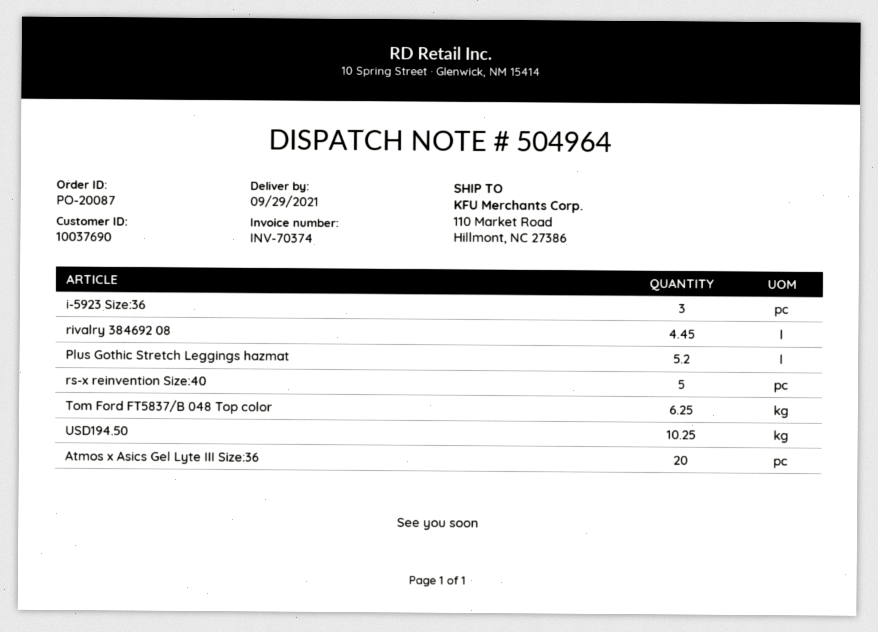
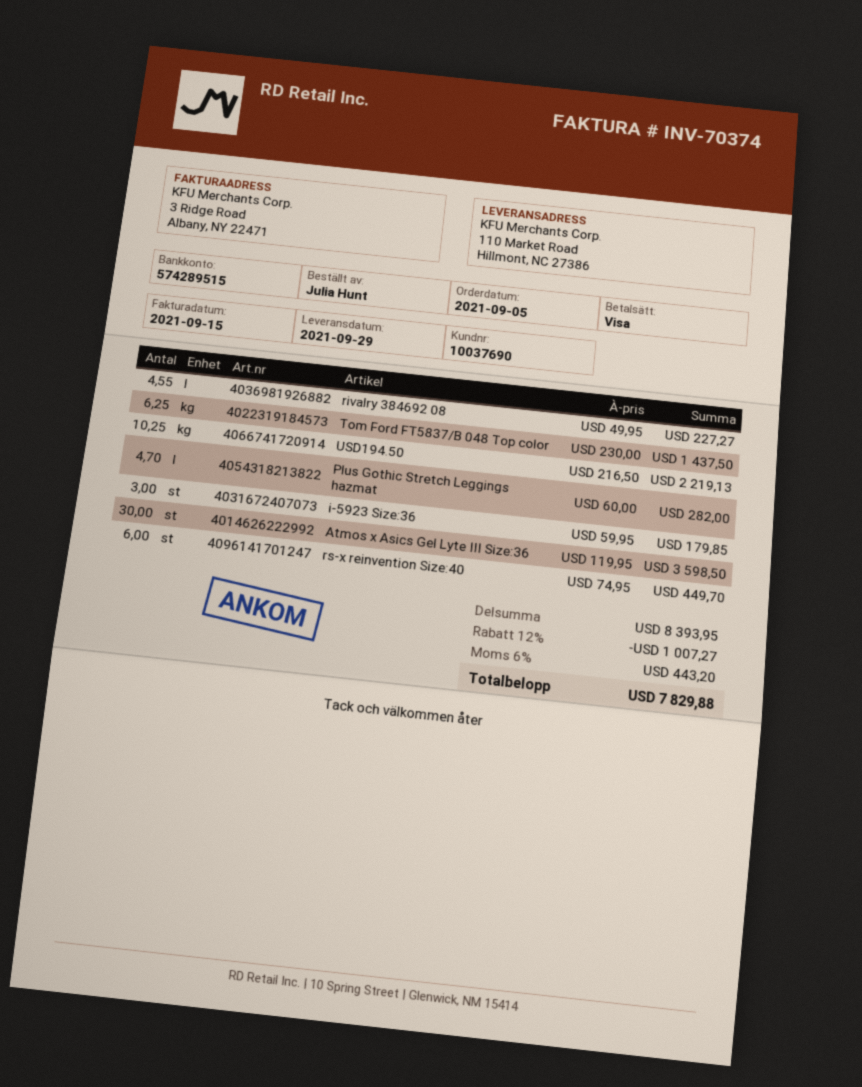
rivalry 384692 08: 4.45 -> 4.55
Plus Gothic Stretch Leggings hazmat: 5.2 -> 4.7
rs-x reinvention Size:40: 5 -> 6
Atmos x Asics Gel Lyte III Size:36: 20 -> 30

